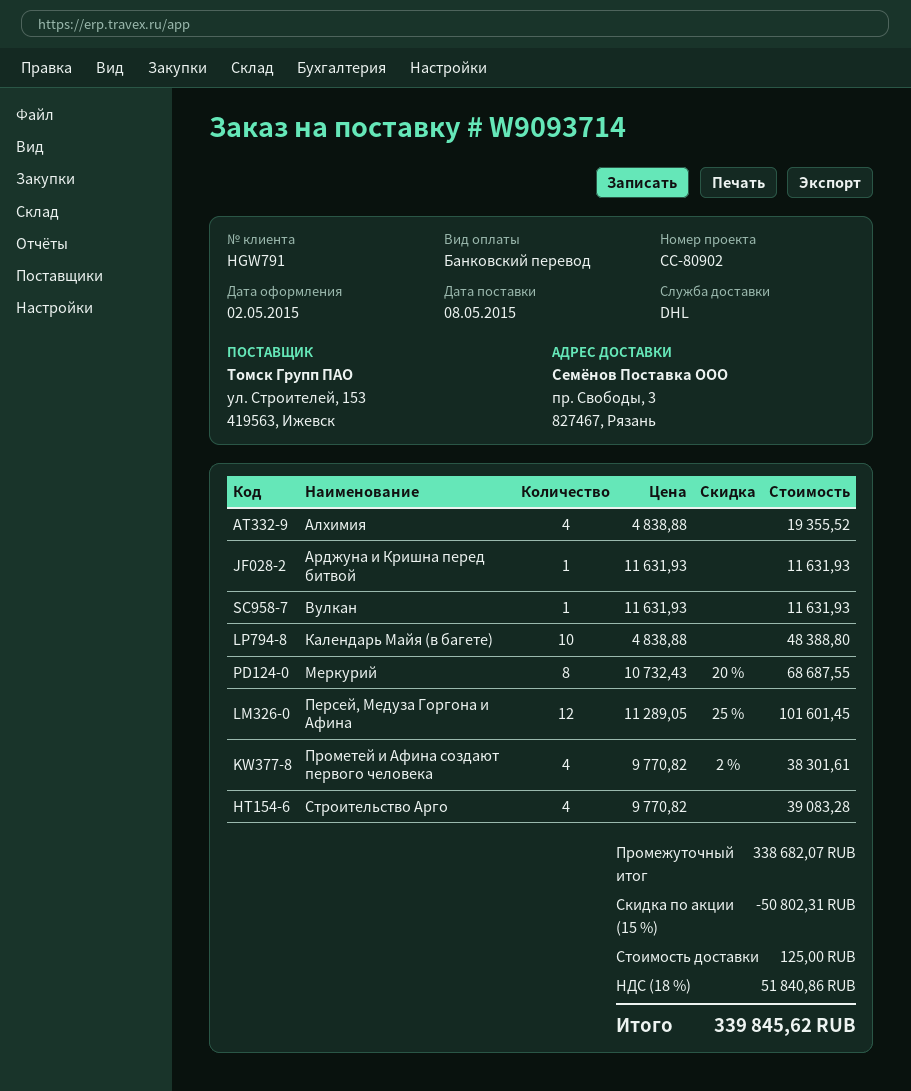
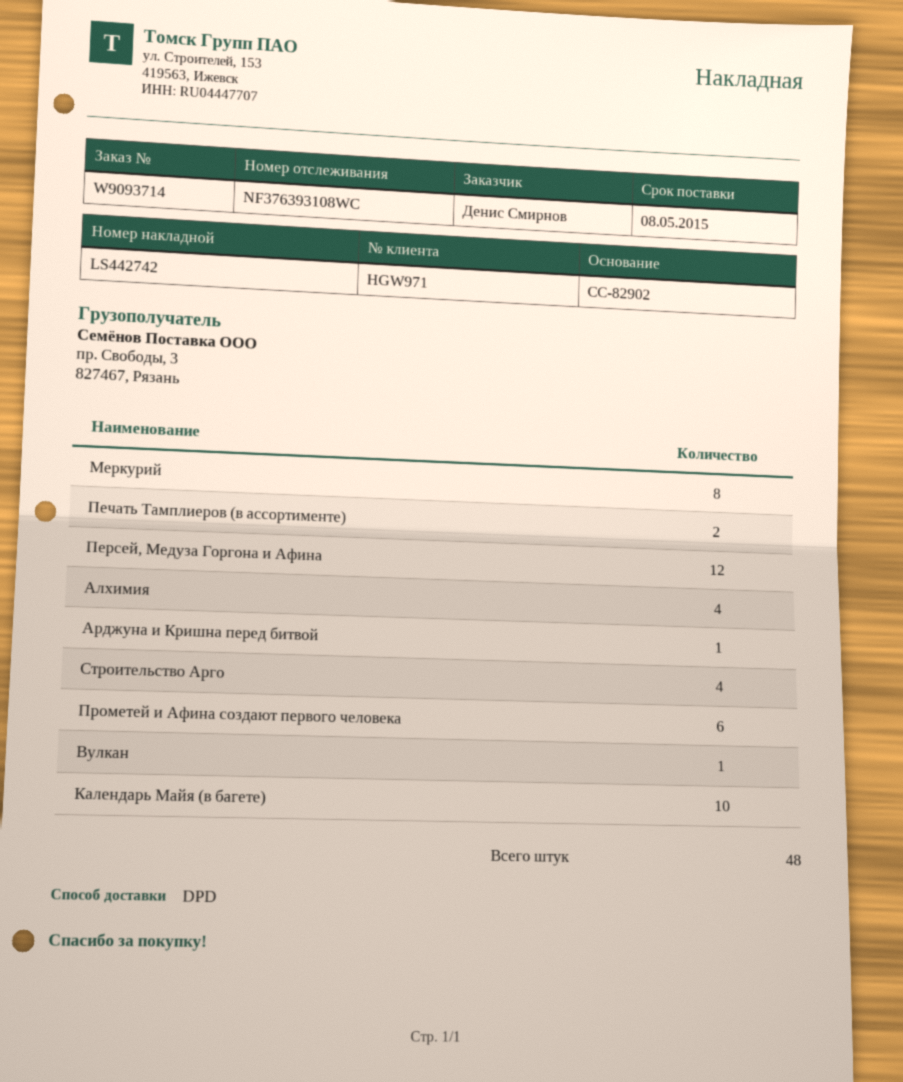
customer number: HGW791 -> HGW971
reference: CC-80902 -> CC-82902
shipping method: DHL -> DPD
Прометей и Афина создают первого человека: 4 -> 6
Печать Тамплиеров (в ассортименте): none -> 2

